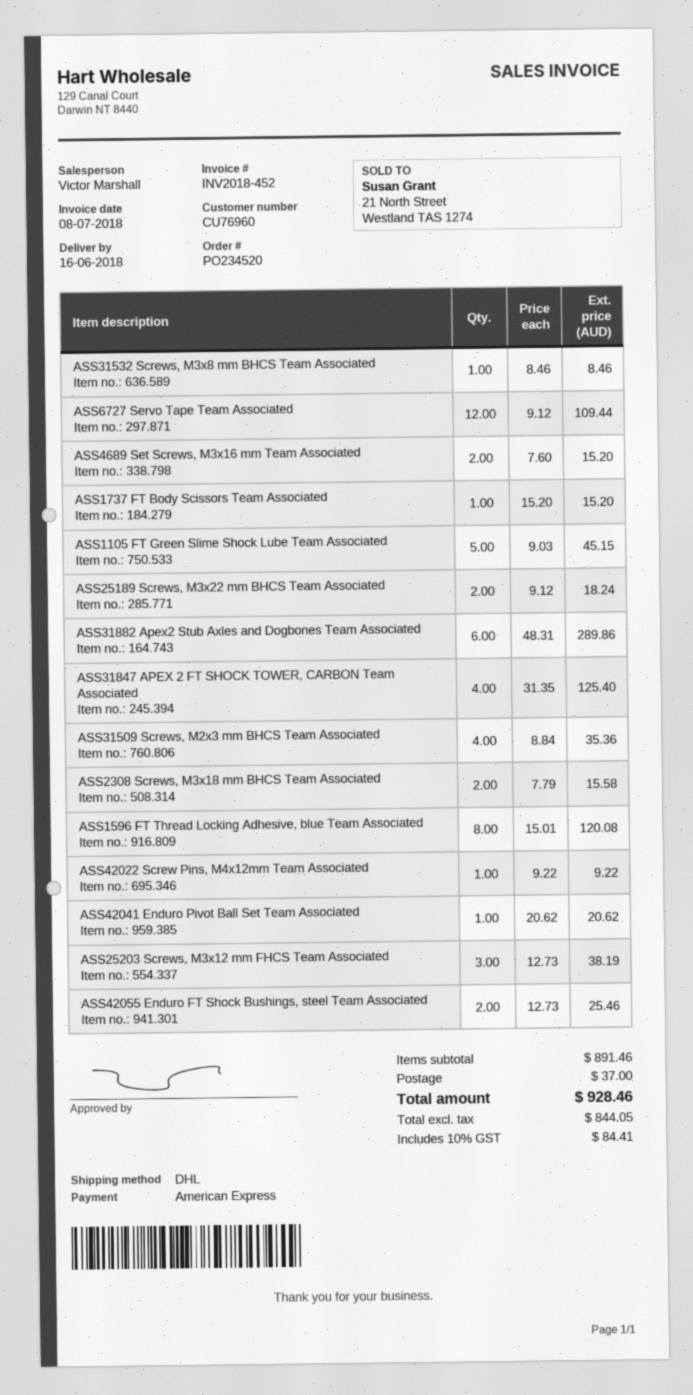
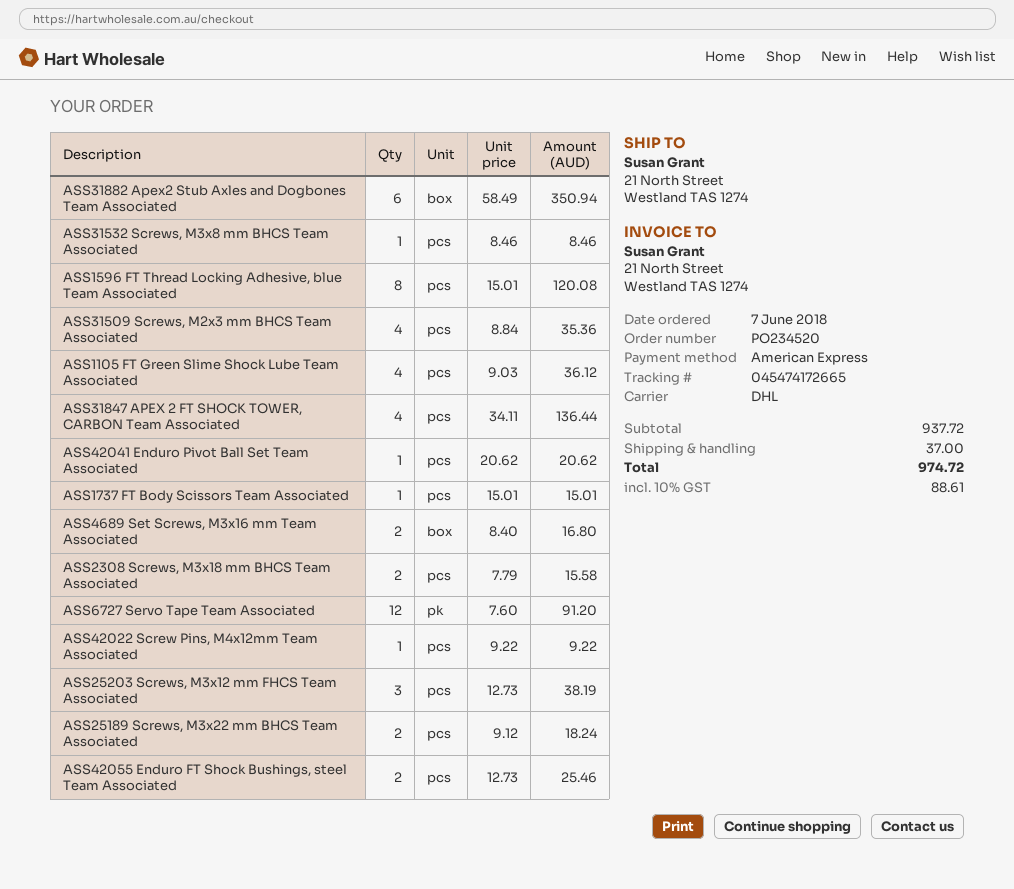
ASS6727 Servo Tape Team Associated: 12 x 9.12 = 109.44 -> 12 x 7.60 = 91.20
ASS4689 Set Screws, M3x16 mm Team Associated: 2 x 7.60 = 15.20 -> 2 x 8.40 = 16.80
ASS1737 FT Body Scissors Team Associated: 1 x 15.20 = 15.20 -> 1 x 15.01 = 15.01
ASS1105 FT Green Slime Shock Lube Team Associated: 5 x 9.03 = 45.15 -> 4 x 9.03 = 36.12
ASS31882 Apex2 Stub Axles and Dogbones Team Associated: 6 x 48.31 = 289.86 -> 6 x 58.49 = 350.94
ASS31847 APEX 2 FT SHOCK TOWER, CARBON Team Associated: 4 x 31.35 = 125.40 -> 4 x 34.11 = 136.44
subtotal: 891.46 -> 937.72
tax: 10% = 84.41 -> 10% = 88.61
total: 928.46 -> 974.72

